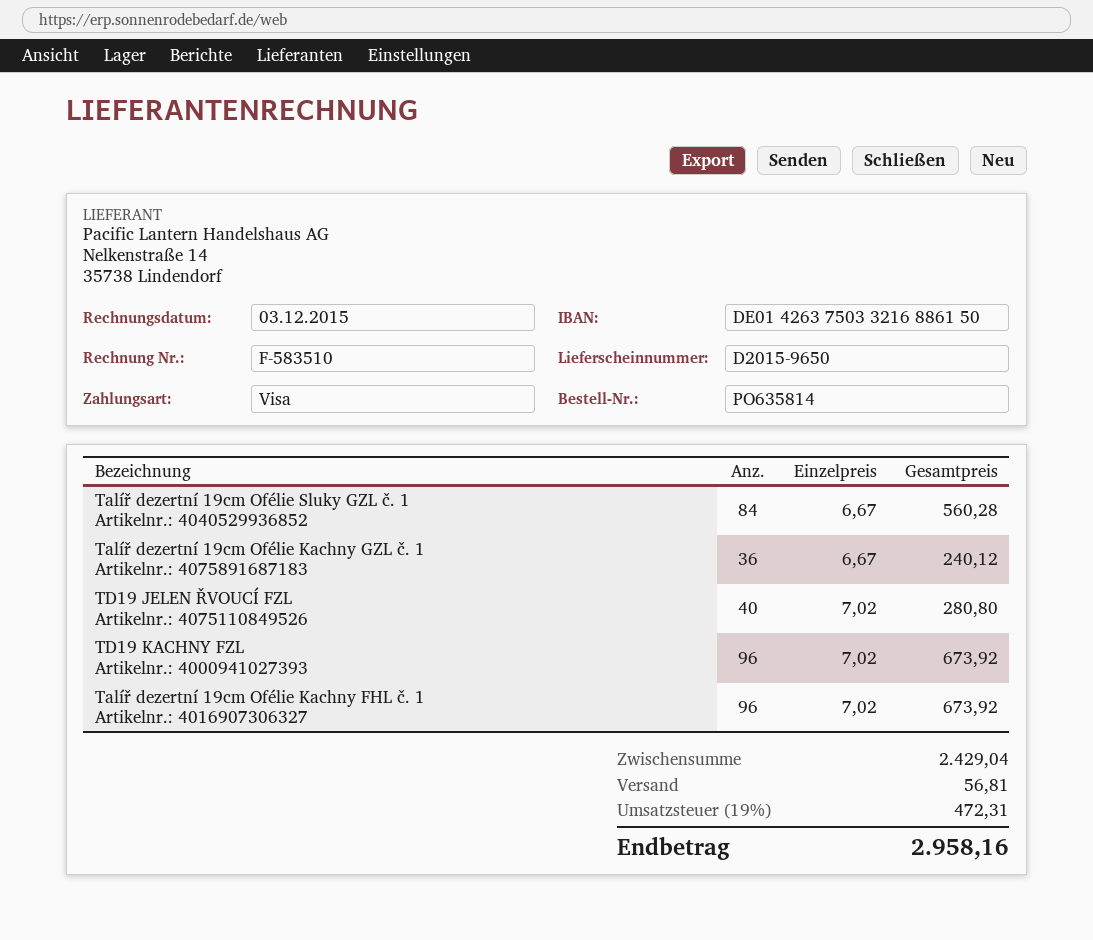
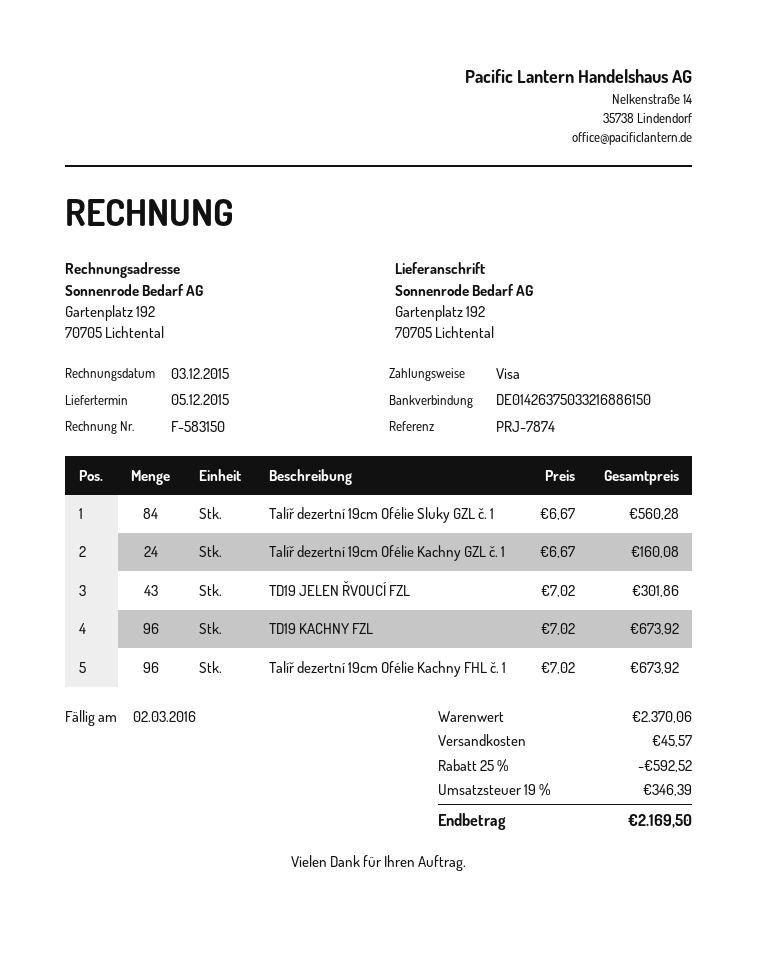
invoice number: F-583510 -> F-583150
Talíř dezertní 19cm Ofélie Kachny GZL č. 1: 36 x 6.67 = 240.12 -> 24 x 6.67 = 160.08
TD19 JELEN ŘVOUCÍ FZL: 40 x 7.02 = 280.80 -> 43 x 7.02 = 301.86
subtotal: 2429.04 -> 2370.06
discount: none -> 25% = 592.52
shipping: 56.81 -> 45.57
tax: 19% = 472.31 -> 19% = 346.39
total: 2958.16 -> 2169.50

